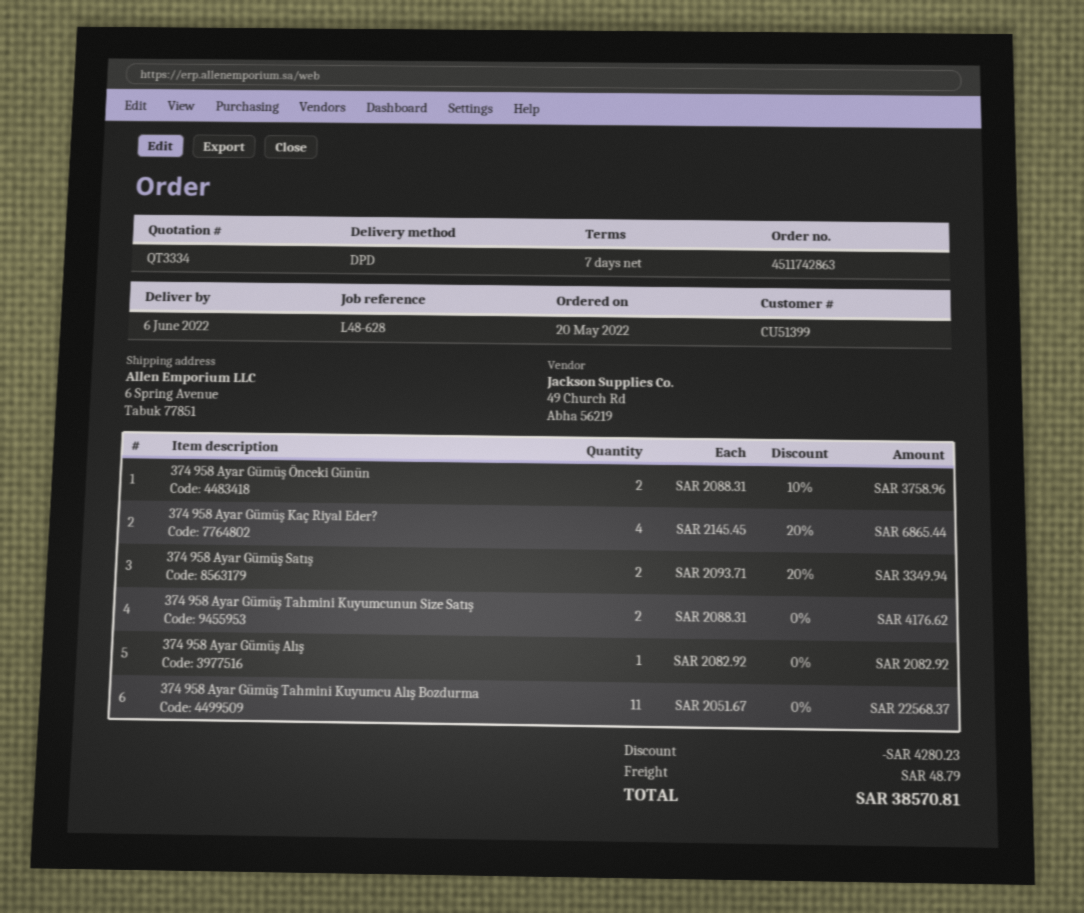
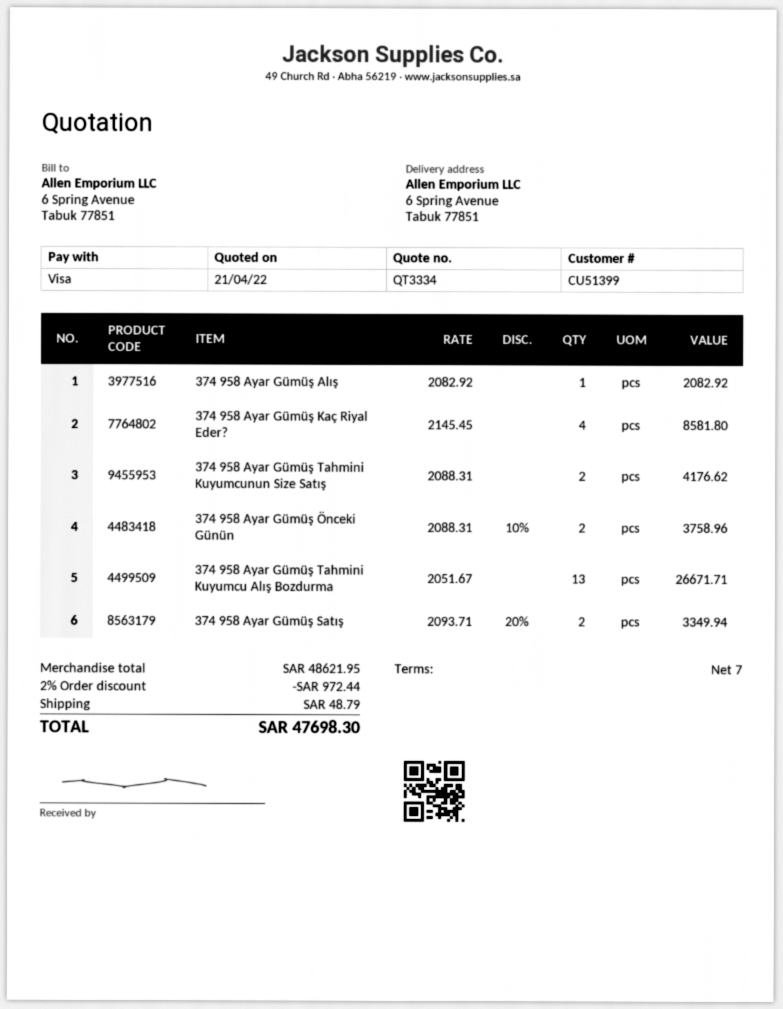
374 958 Ayar Gümüş Kaç Riyal Eder?: 4 x 2145.45 - 20% = 6865.44 -> 4 x 2145.45 = 8581.80
374 958 Ayar Gümüş Tahmini Kuyumcu Alış Bozdurma: 11 x 2051.67 = 22568.37 -> 13 x 2051.67 = 26671.71
discount: 4280.23 -> 972.44
total: 38570.81 -> 47698.30

